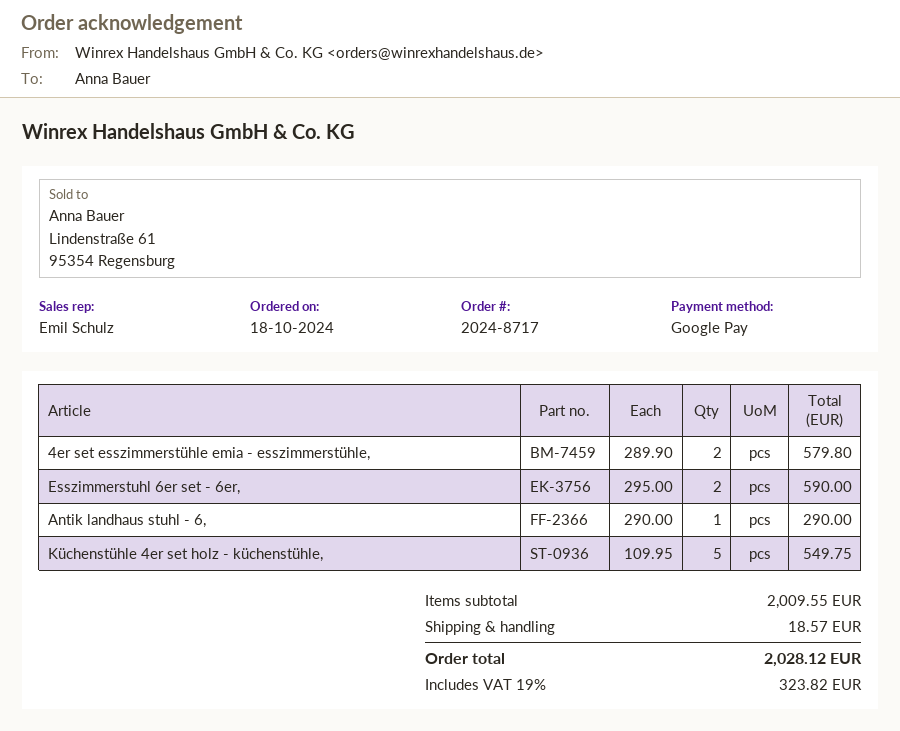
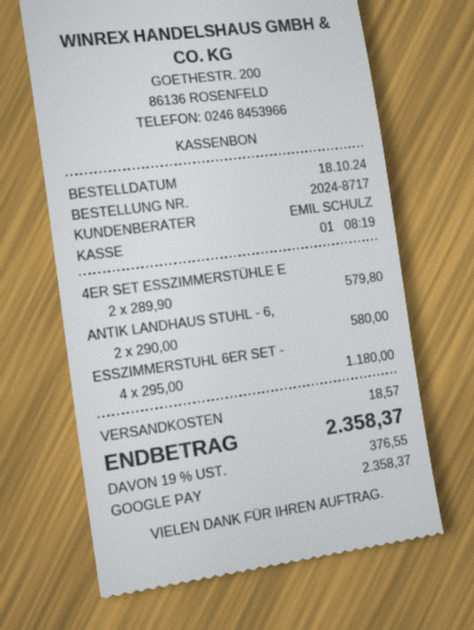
Esszimmerstuhl 6er set - 6er,: 2 x 295.00 = 590.00 -> 4 x 295.00 = 1180.00
Antik landhaus stuhl - 6,: 1 x 290.00 = 290.00 -> 2 x 290.00 = 580.00
Küchenstühle 4er set holz - küchenstühle,: 5 x 109.95 = 549.75 -> none
tax: 19% = 323.82 -> 19% = 376.55
total: 2028.12 -> 2358.37

